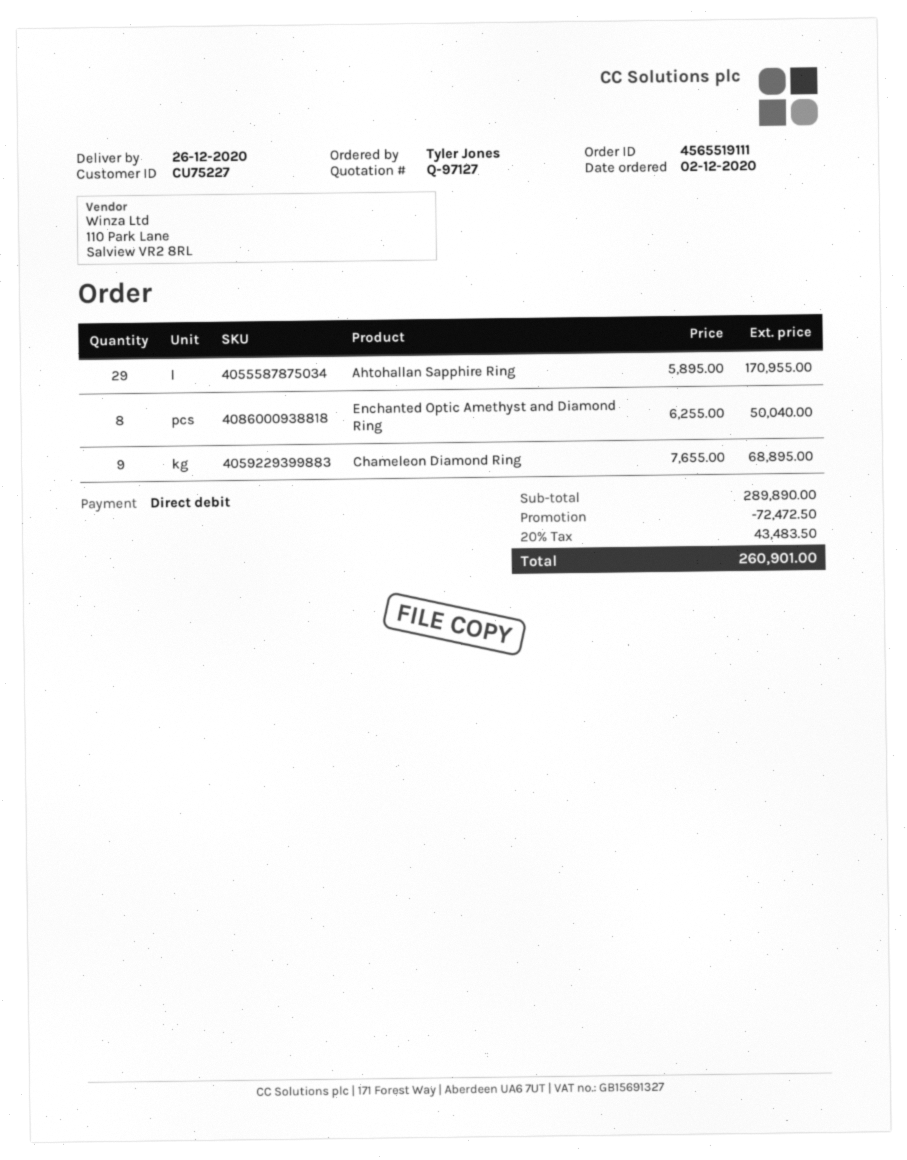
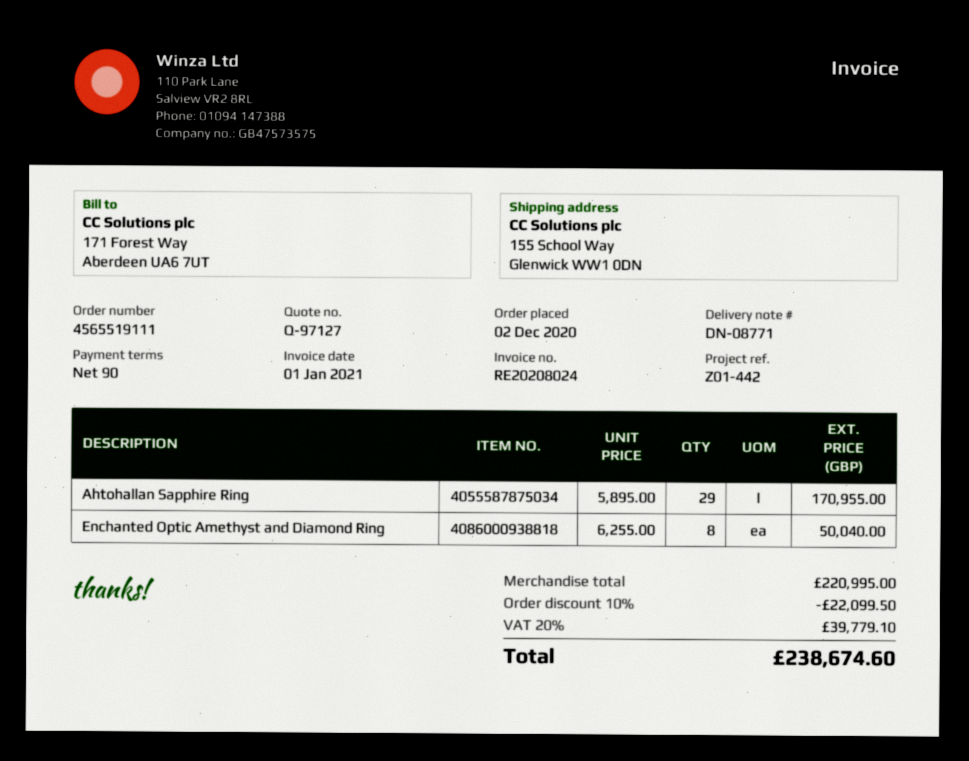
Chameleon Diamond Ring: 9 x 7655.00 = 68895.00 -> none
subtotal: 289890.00 -> 220995.00
discount: 72472.50 -> 22099.50
tax: 20% = 43483.50 -> 20% = 39779.10
total: 260901.00 -> 238674.60

